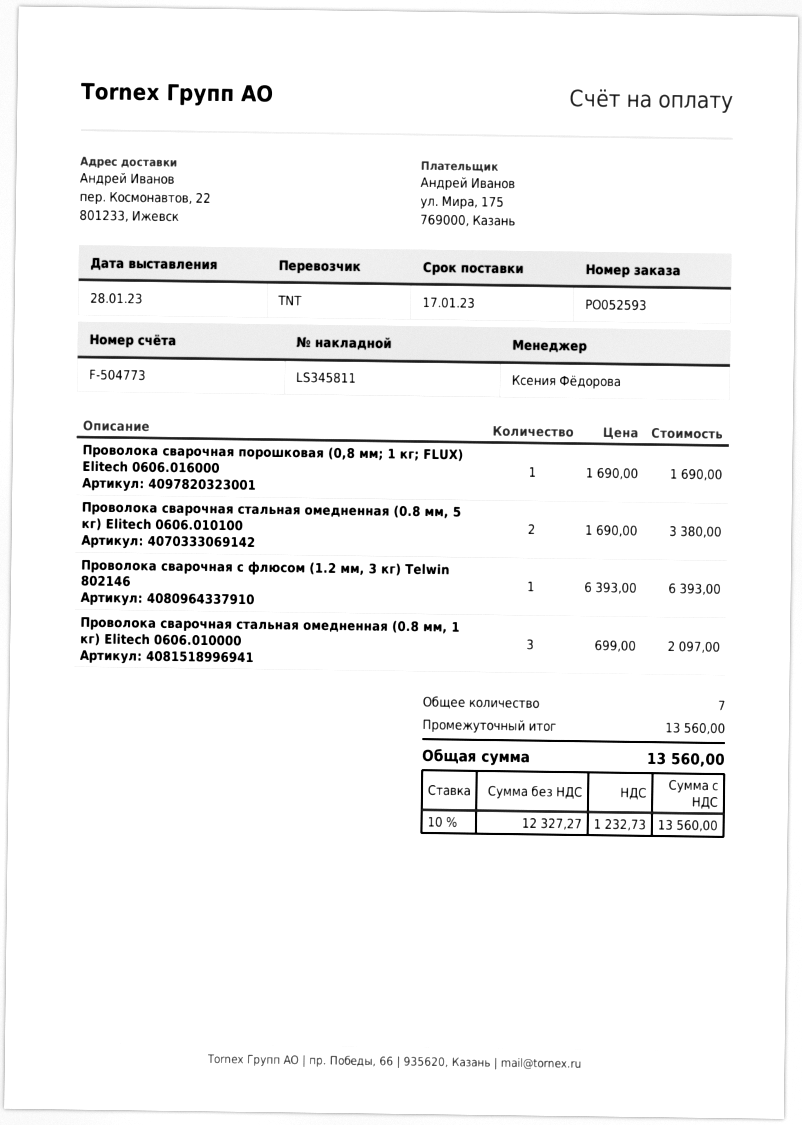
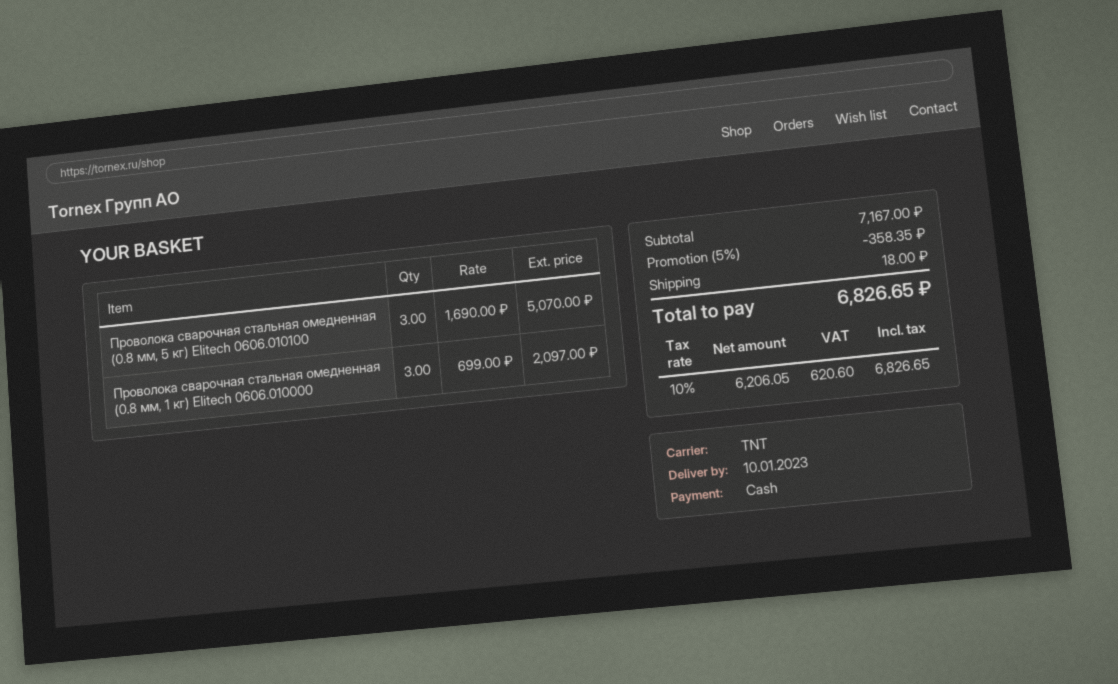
delivery date: 2023-01-17 -> 2023-01-10
Проволока сварочная порошковая (0,8 мм; 1 кг; FLUX) Elitech 0606.016000: 1 x 1690.00 = 1690.00 -> none
Проволока сварочная стальная омедненная (0.8 мм, 5 кг) Elitech 0606.010100: 2 x 1690.00 = 3380.00 -> 3 x 1690.00 = 5070.00
Проволока сварочная с флюсом (1.2 мм, 3 кг) Telwin 802146: 1 x 6393.00 = 6393.00 -> none
subtotal: 13560.00 -> 7167.00
discount: none -> 5% = 358.35
shipping: none -> 18.00
net: 12327.27 -> 6206.05
tax: 10% = 1232.73 -> 10% = 620.60
total: 13560.00 -> 6826.65

